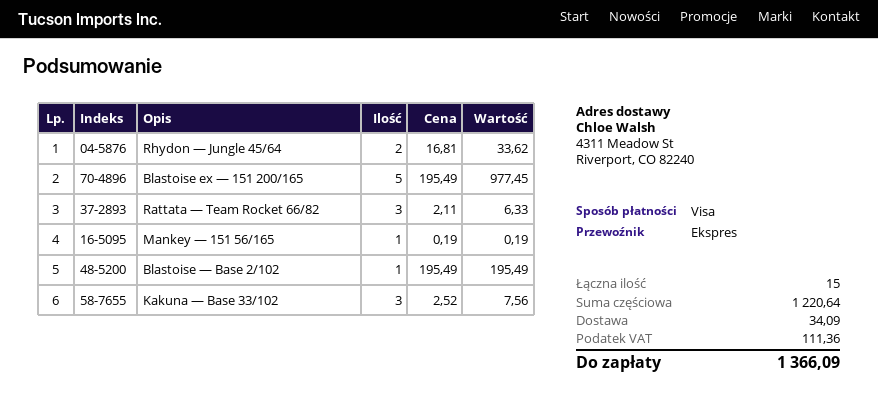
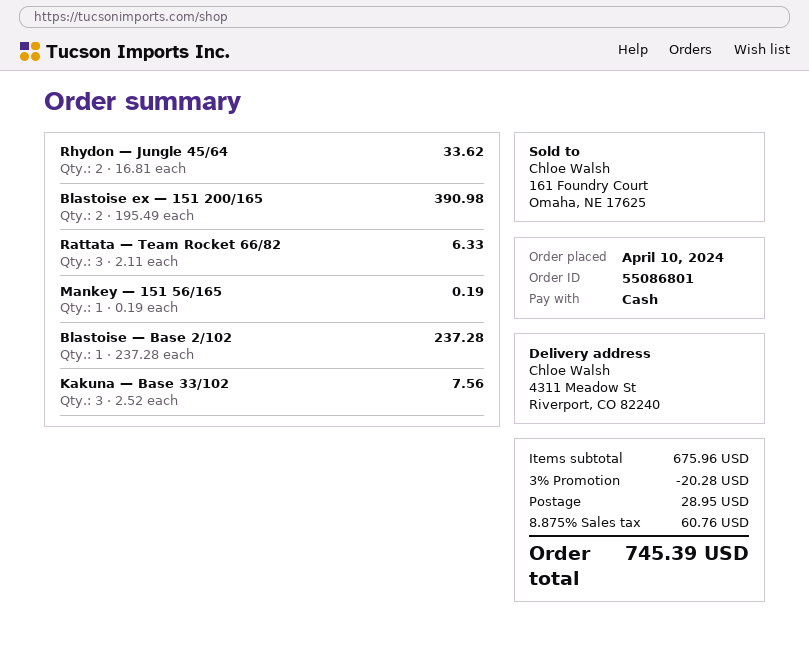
payment method: Visa -> cash
Blastoise ex — 151 200/165: 5 x 195.49 = 977.45 -> 2 x 195.49 = 390.98
Blastoise — Base 2/102: 1 x 195.49 = 195.49 -> 1 x 237.28 = 237.28
subtotal: 1220.64 -> 675.96
discount: none -> 3% = 20.28
shipping: 34.09 -> 28.95
tax: 111.36 -> 60.76
total: 1366.09 -> 745.39

